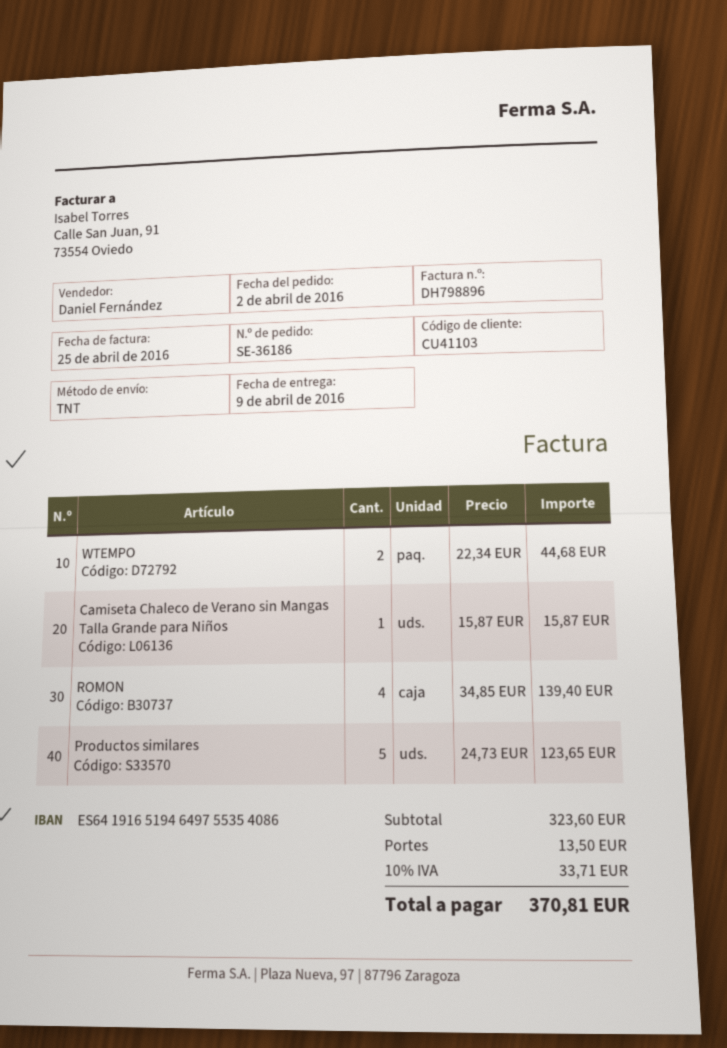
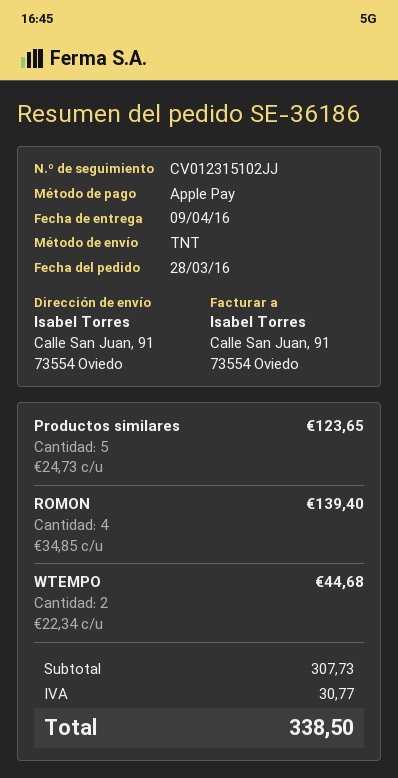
order date: 2016-04-02 -> 2016-03-28
Camiseta Chaleco de Verano sin Mangas Talla Grande para Niños: 1 x 15.87 = 15.87 -> none
subtotal: 323.60 -> 307.73
shipping: 13.50 -> none
tax: 33.71 -> 30.77
total: 370.81 -> 338.50

